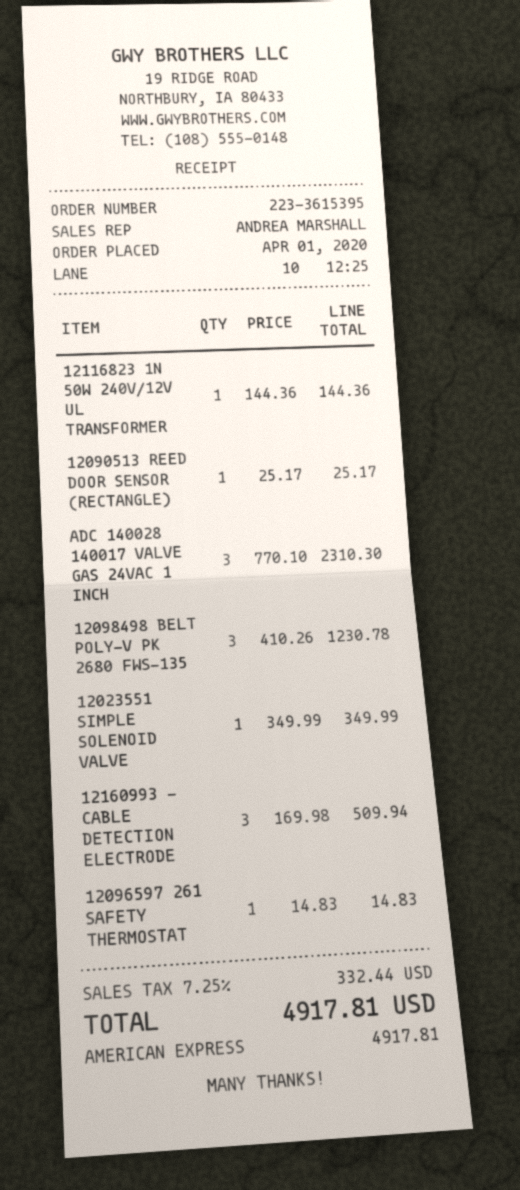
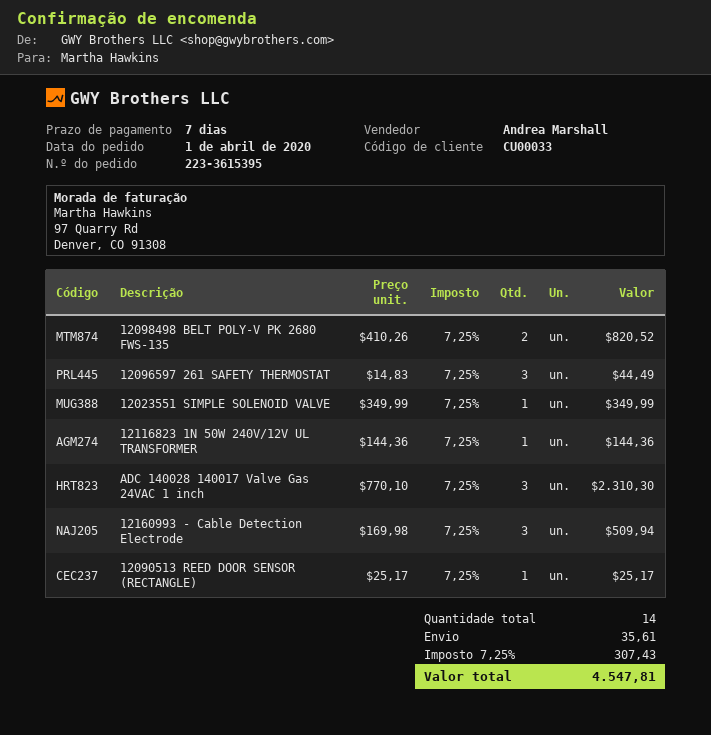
12098498 BELT POLY-V PK 2680 FWS-135: 3 x 410.26 = 1230.78 -> 2 x 410.26 = 820.52
12096597 261 SAFETY THERMOSTAT: 1 x 14.83 = 14.83 -> 3 x 14.83 = 44.49
shipping: none -> 35.61
tax: 7.25% = 332.44 -> 7.25% = 307.43
total: 4917.81 -> 4547.81

